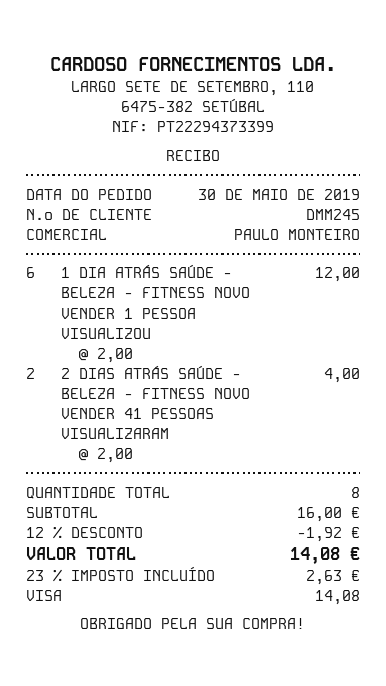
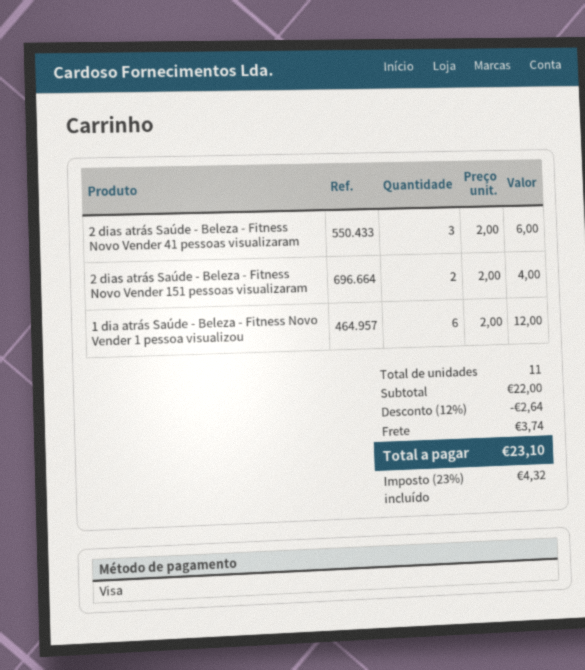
2 DIAS ATRÁS SAÚDE - BELEZA - FITNESS NOVO VENDER 41 PESSOAS VISUALIZARAM: 2 x 2.00 = 4.00 -> 3 x 2.00 = 6.00
2 dias atrás Saúde - Beleza - Fitness Novo Vender 151 pessoas visualizaram: none -> 2 x 2.00 = 4.00
total quantity: 8 -> 11
subtotal: 16.00 -> 22.00
discount: 12% = 1.92 -> 12% = 2.64
shipping: none -> 3.74
tax: 23% = 2.63 -> 23% = 4.32
total: 14.08 -> 23.10

